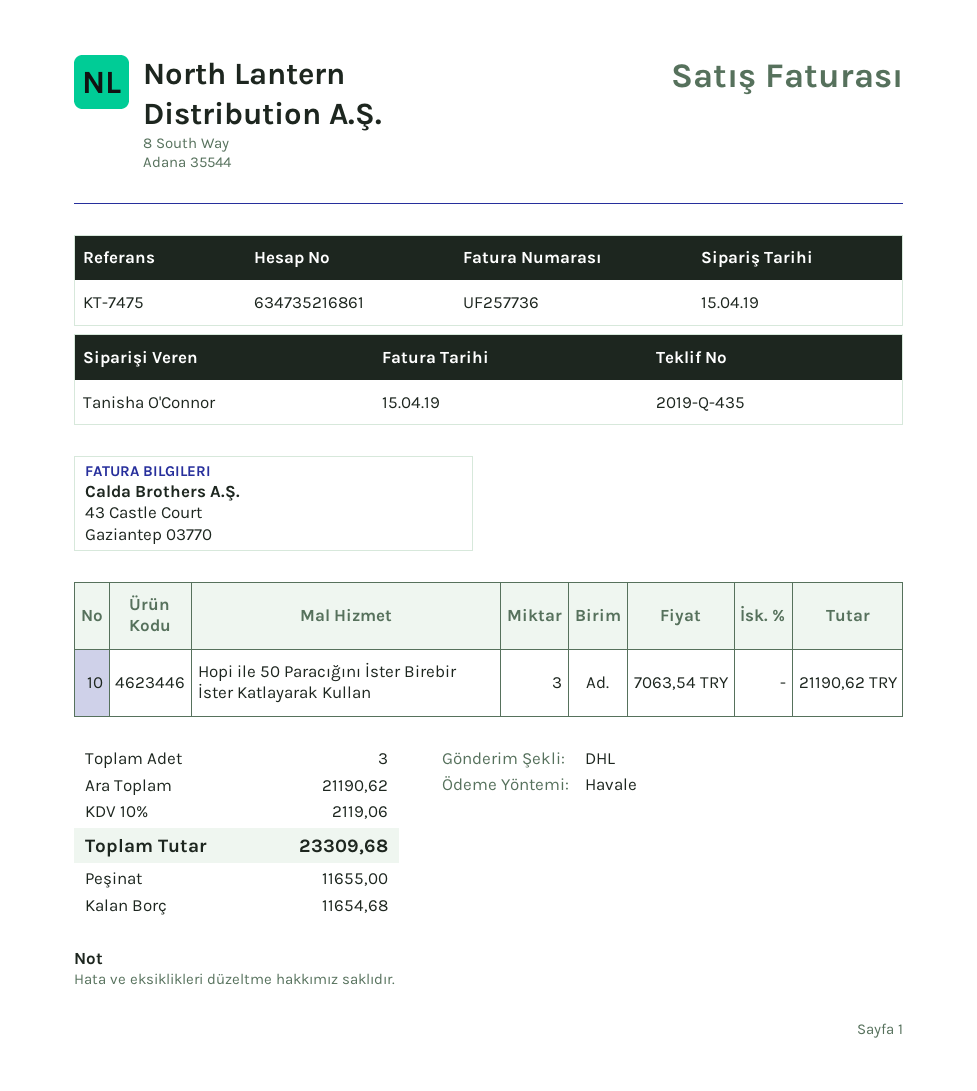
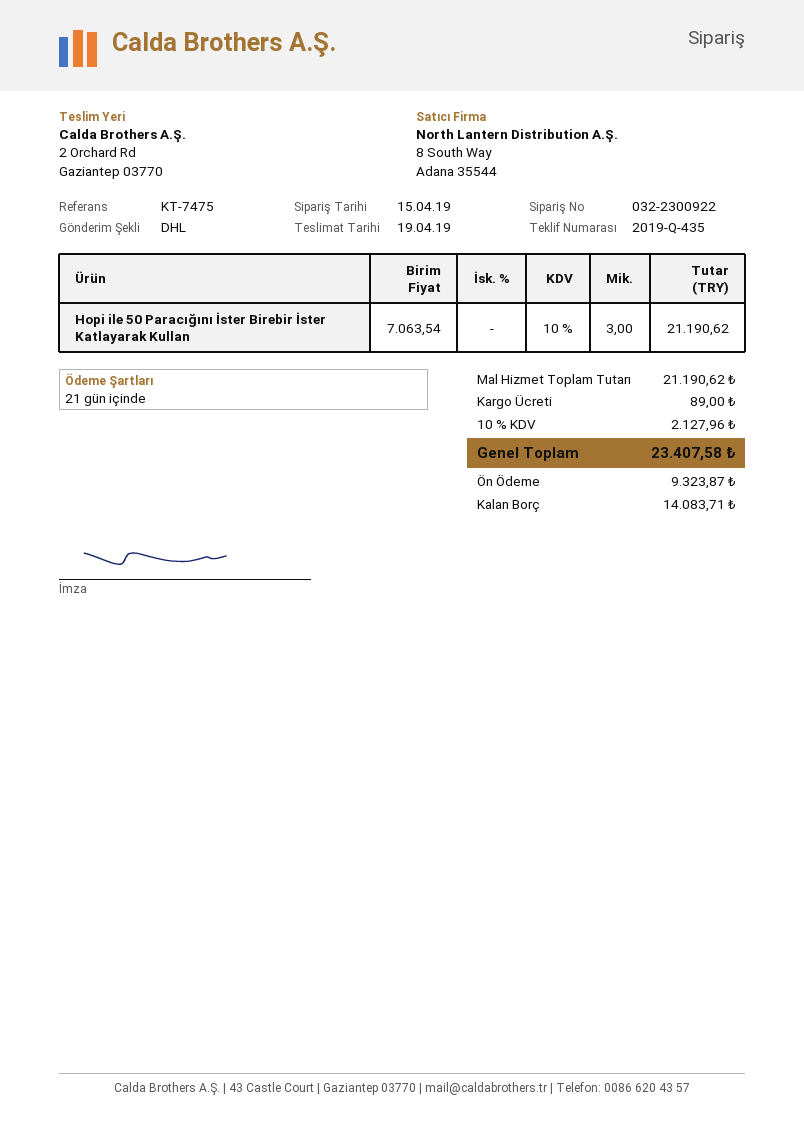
shipping: none -> 89.00
tax: 10% = 2119.06 -> 10% = 2127.96
total: 23309.68 -> 23407.58
deposit: 11655.00 -> 9323.87
balance: 11654.68 -> 14083.71

